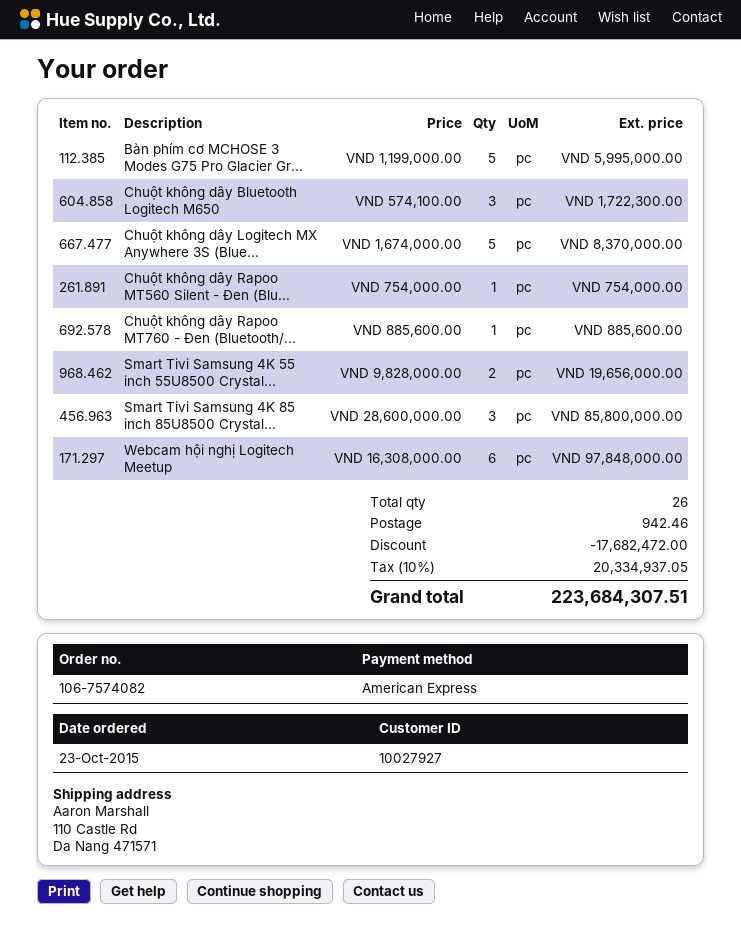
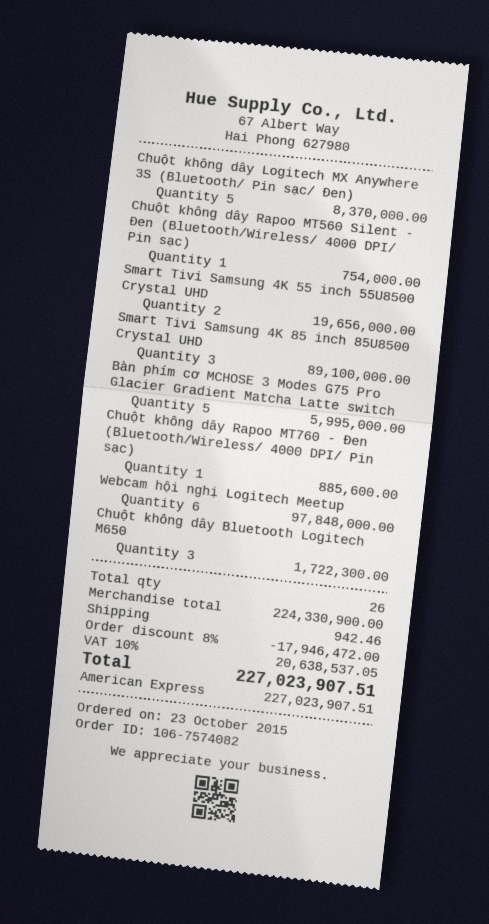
Smart Tivi Samsung 4K 85 inch 85U8500 Crystal...: 3 for 85800000.00 -> 3 for 89100000.00
discount: 17682472.00 -> 17946472.00
tax: 10% = 20334937.05 -> 10% = 20638537.05
total: 223684307.51 -> 227023907.51

